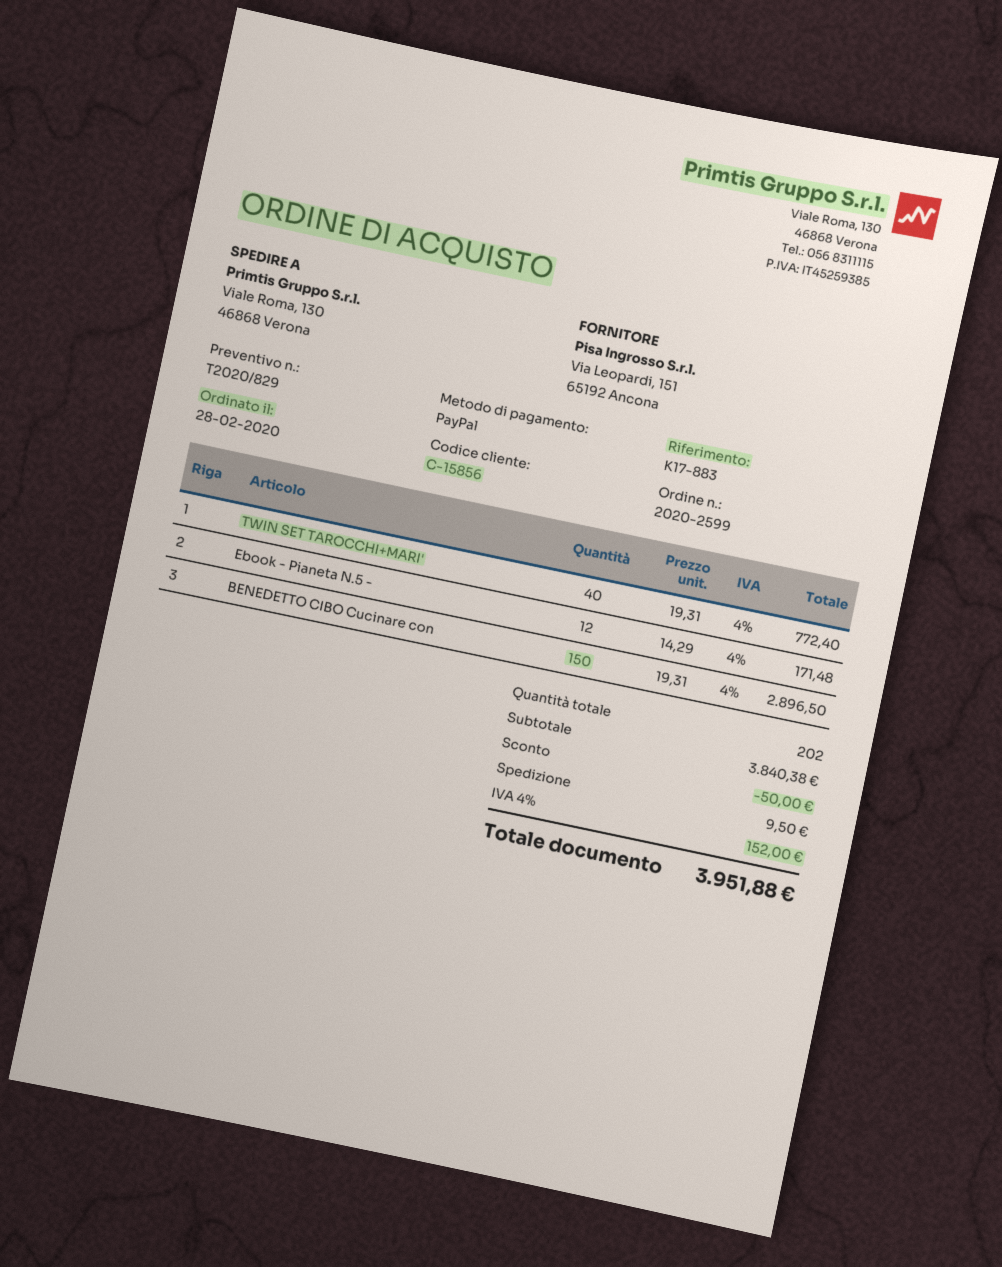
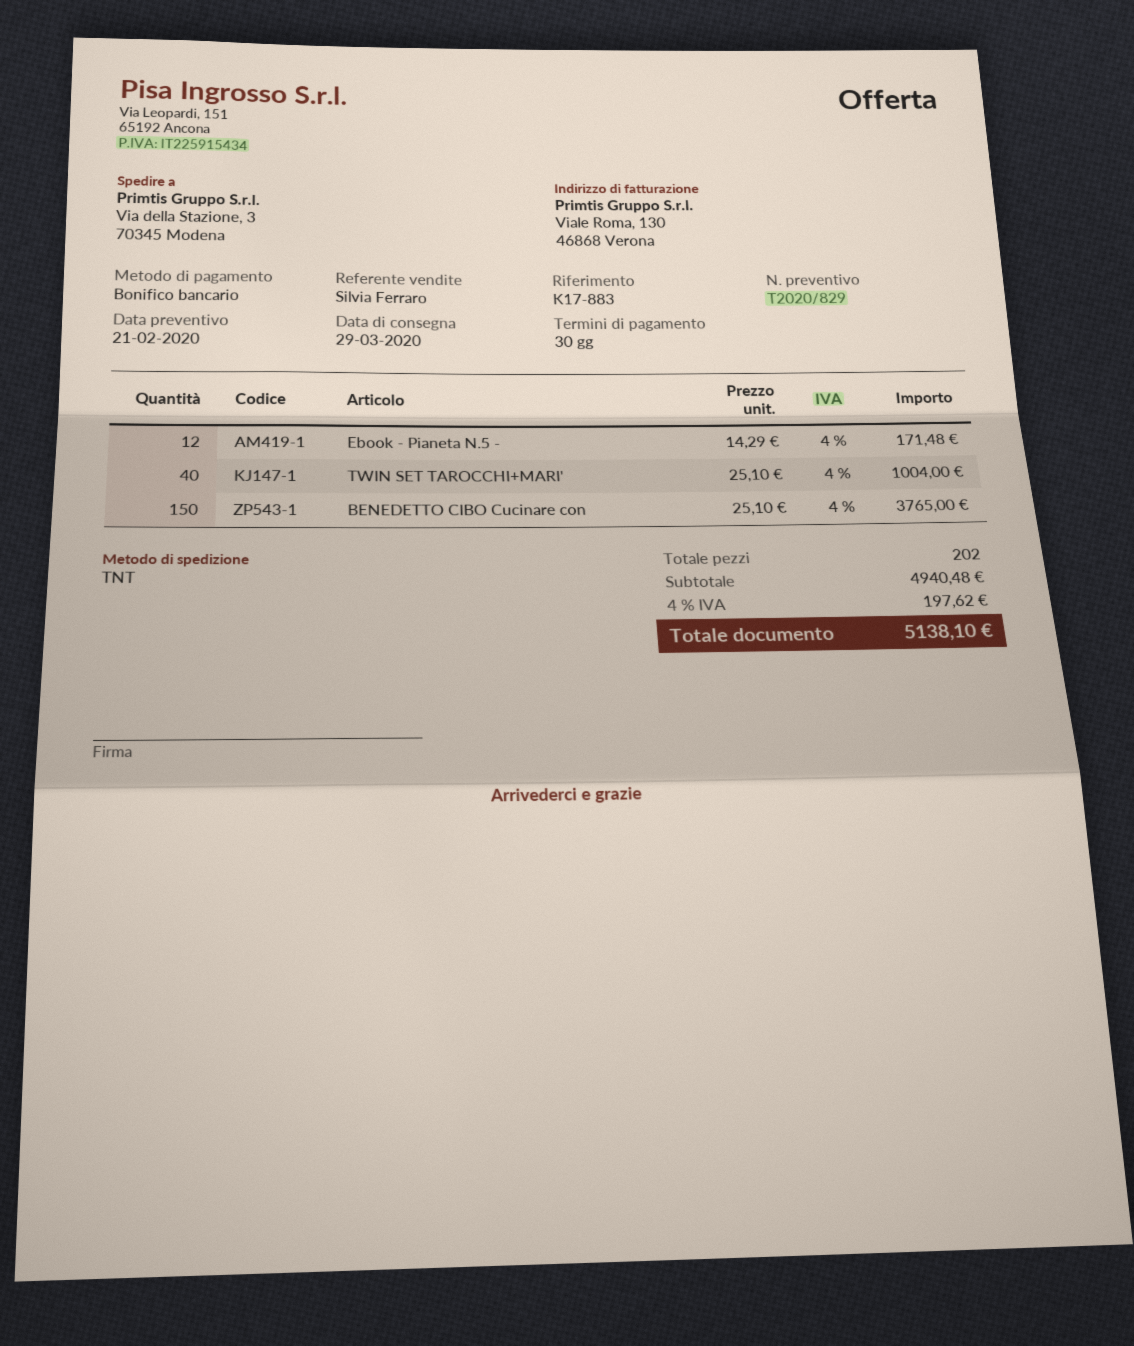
payment method: PayPal -> bank transfer
ship to: Viale Roma, 130, 46868 Verona -> Via della Stazione, 3, 70345 Modena
TWIN SET TAROCCHI+MARI': 40 x 19.31 = 772.40 -> 40 x 25.10 = 1004.00
BENEDETTO CIBO Cucinare con: 150 x 19.31 = 2896.50 -> 150 x 25.10 = 3765.00
subtotal: 3840.38 -> 4940.48
discount: 50.00 -> none
shipping: 9.50 -> none
tax: 4% = 152.00 -> 4% = 197.62
total: 3951.88 -> 5138.10

